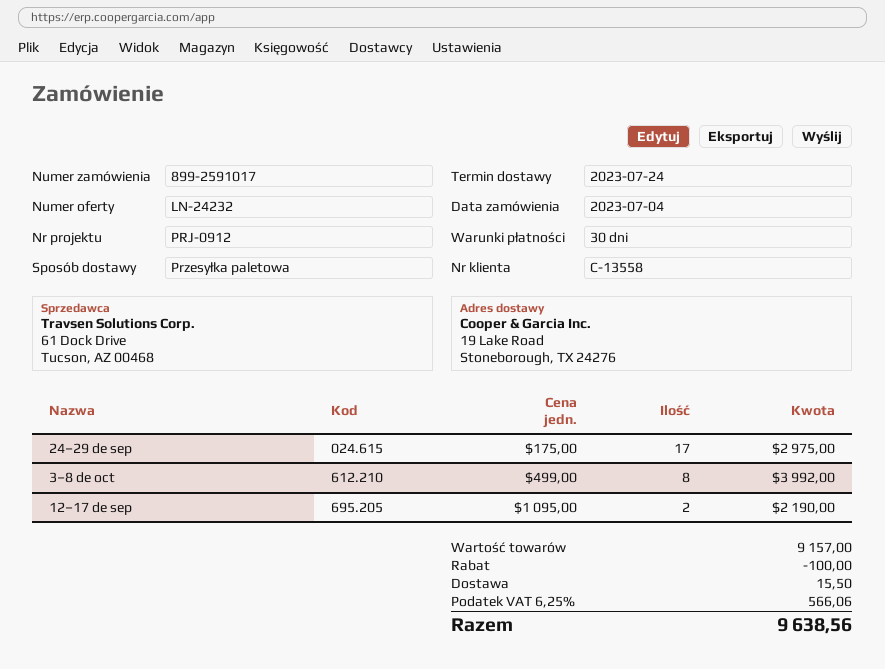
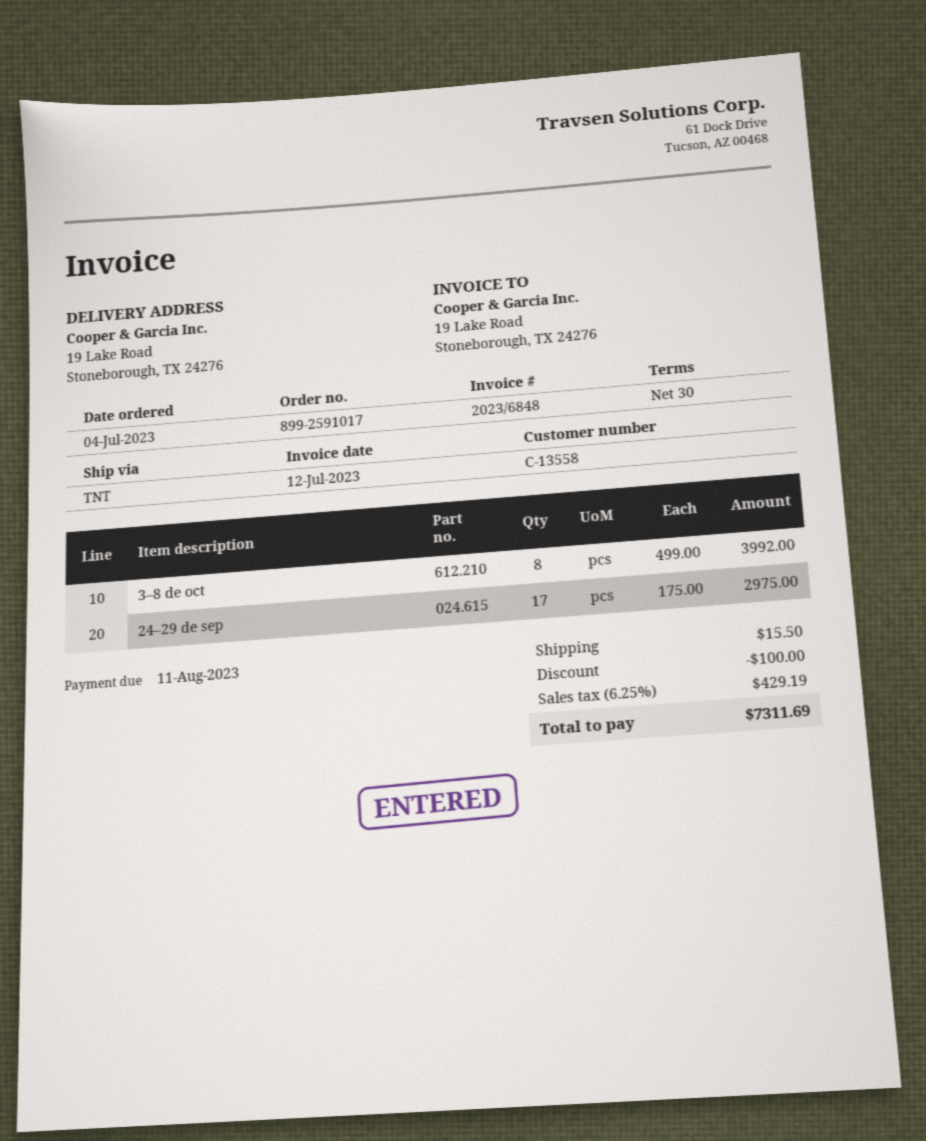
shipping method: pallet freight -> TNT
12–17 de sep: 2 x 1095.00 = 2190.00 -> none
tax: 6.25% = 566.06 -> 6.25% = 429.19
total: 9638.56 -> 7311.69

